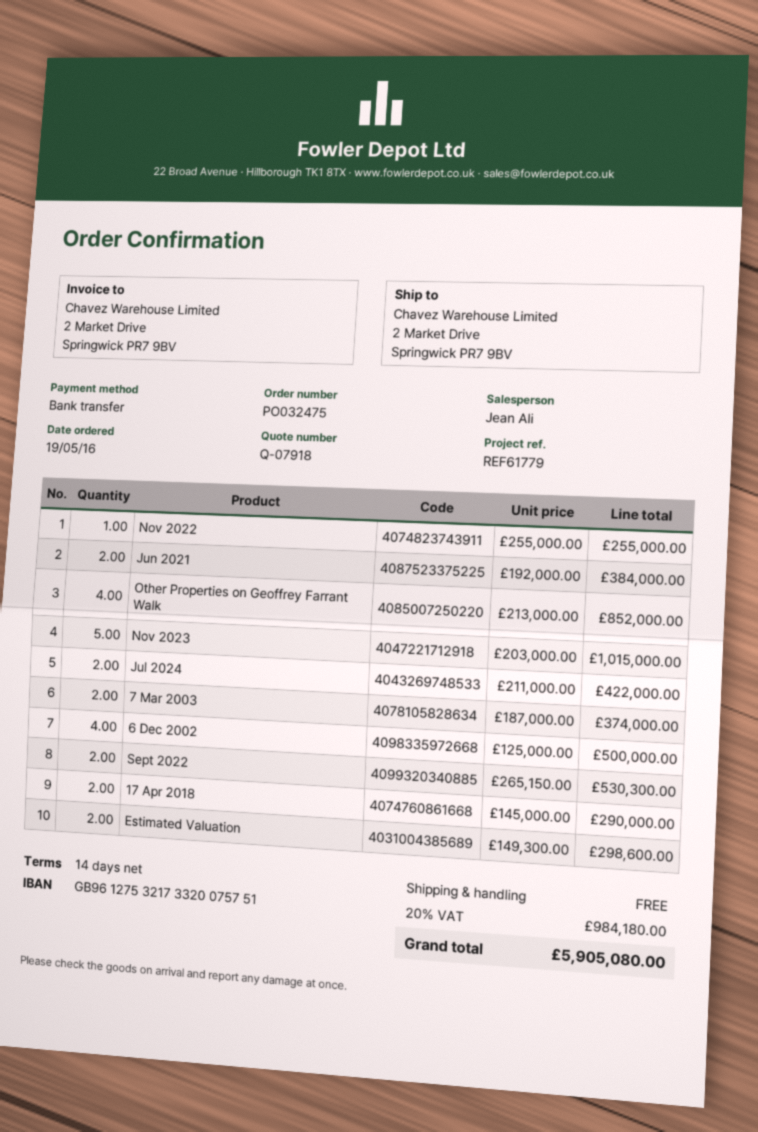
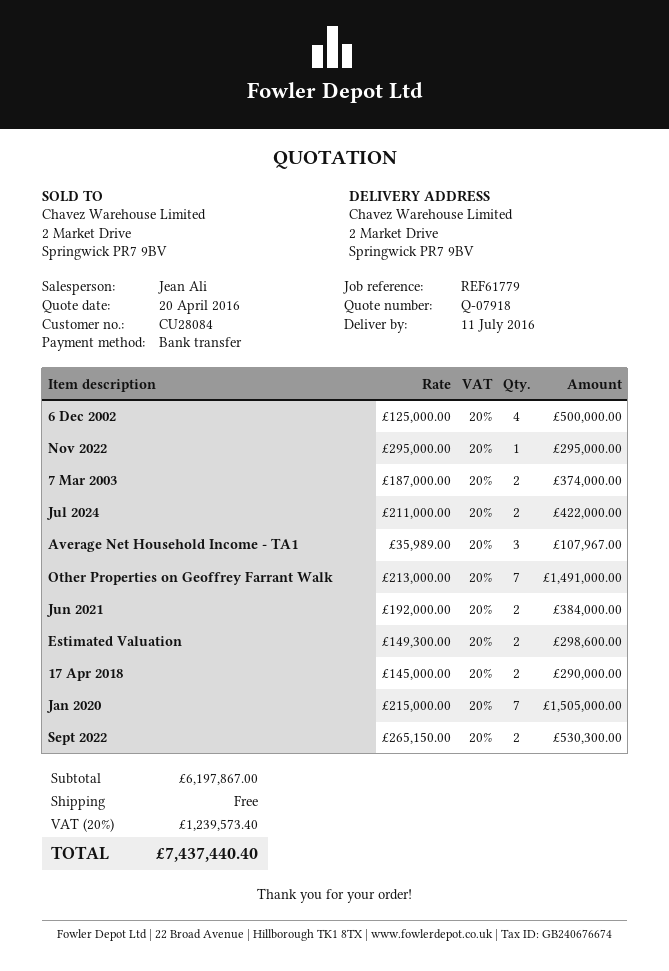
Nov 2022: 1 x 255000.00 = 255000.00 -> 1 x 295000.00 = 295000.00
Other Properties on Geoffrey Farrant Walk: 4 x 213000.00 = 852000.00 -> 7 x 213000.00 = 1491000.00
Nov 2023: 5 x 203000.00 = 1015000.00 -> none
Average Net Household Income - TA1: none -> 3 x 35989.00 = 107967.00
Jan 2020: none -> 7 x 215000.00 = 1505000.00
tax: 20% = 984180.00 -> 20% = 1239573.40
total: 5905080.00 -> 7437440.40

